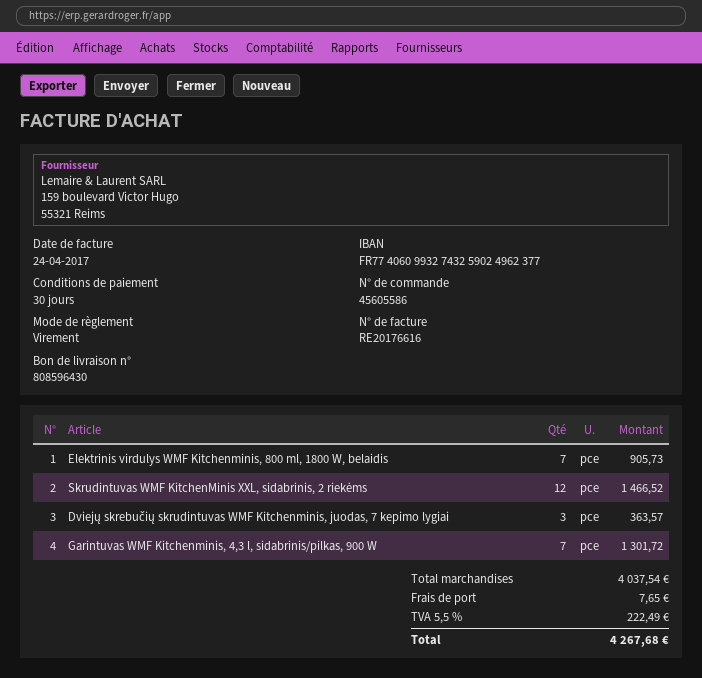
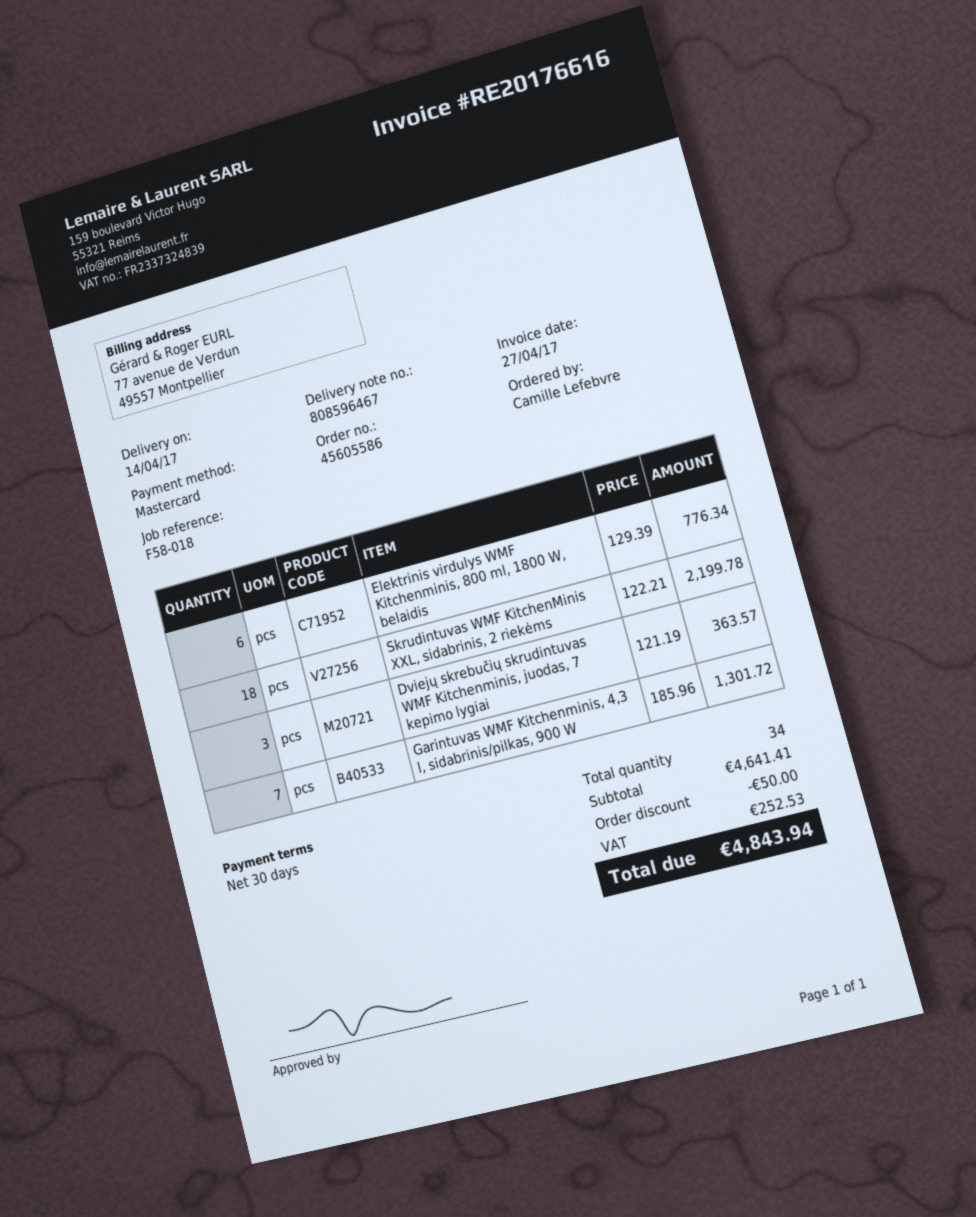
delivery note number: 808596430 -> 808596467
invoice date: 2017-04-24 -> 2017-04-27
payment method: bank transfer -> Mastercard
Elektrinis virdulys WMF Kitchenminis, 800 ml, 1800 W, belaidis: 7 for 905.73 -> 6 for 776.34
Skrudintuvas WMF KitchenMinis XXL, sidabrinis, 2 riekėms: 12 for 1466.52 -> 18 for 2199.78
subtotal: 4037.54 -> 4641.41
discount: none -> 50.00
shipping: 7.65 -> none
tax: 222.49 -> 252.53
total: 4267.68 -> 4843.94

